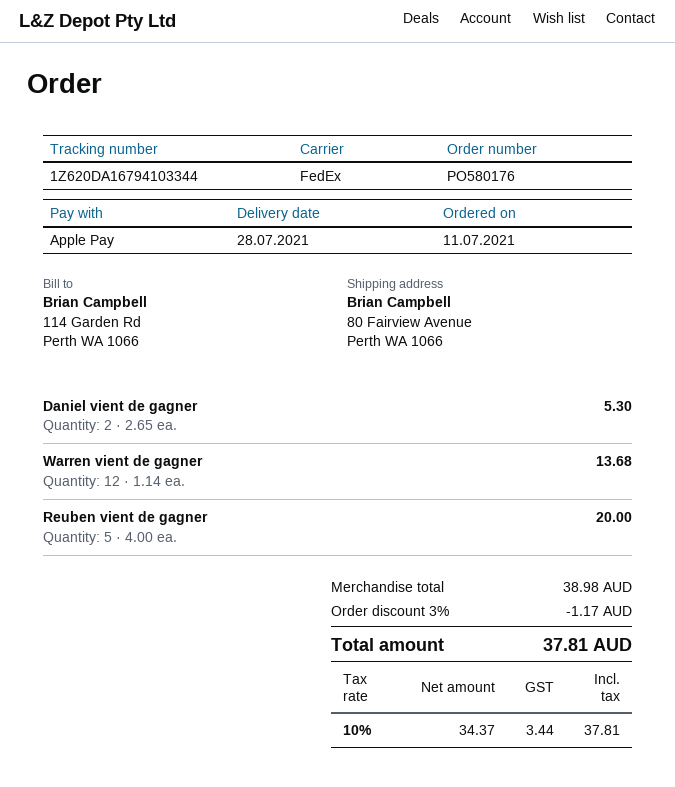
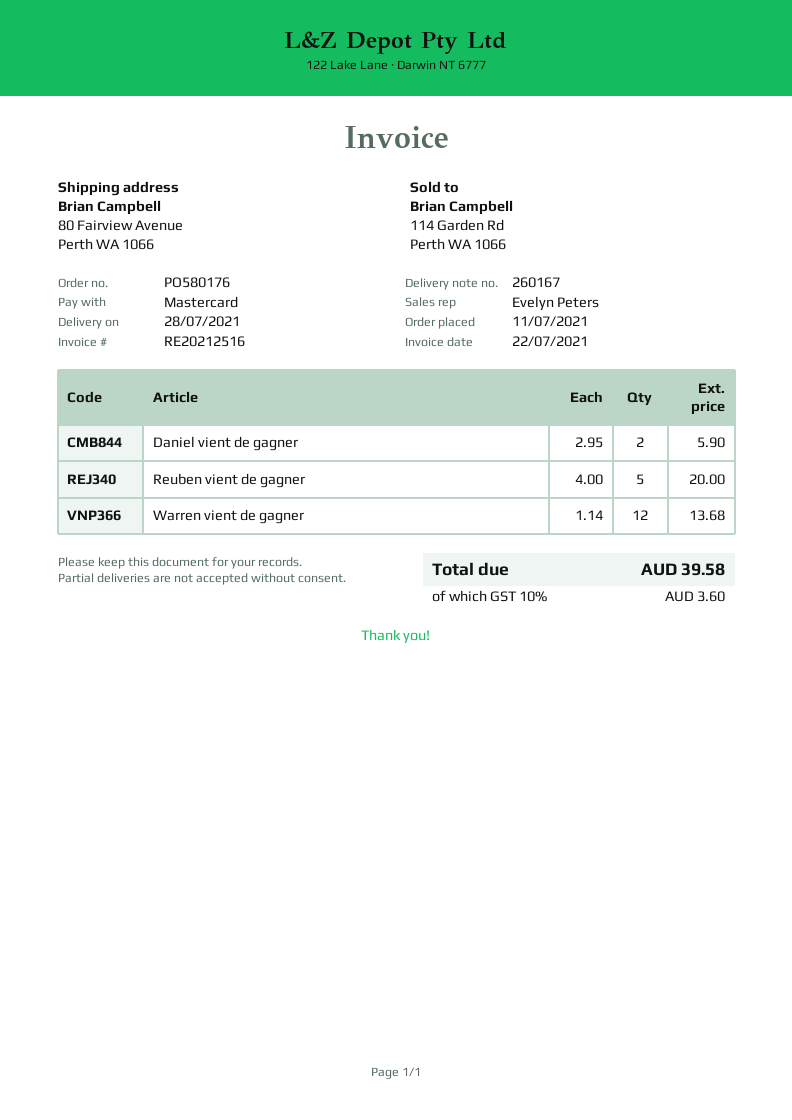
payment method: Apple Pay -> Mastercard
Daniel vient de gagner: 2 x 2.65 = 5.30 -> 2 x 2.95 = 5.90
discount: 3% = 1.17 -> none
tax: 10% = 3.44 -> 10% = 3.60
total: 37.81 -> 39.58

